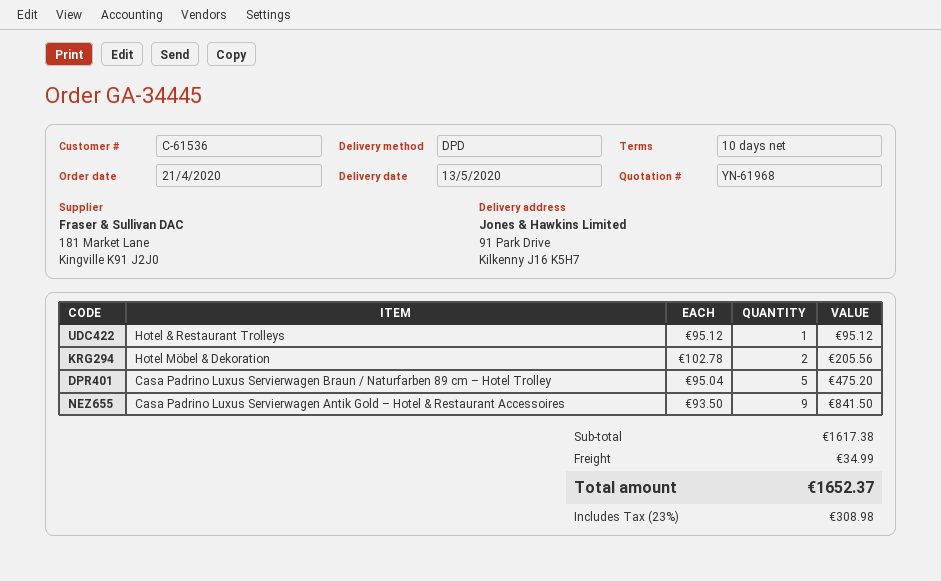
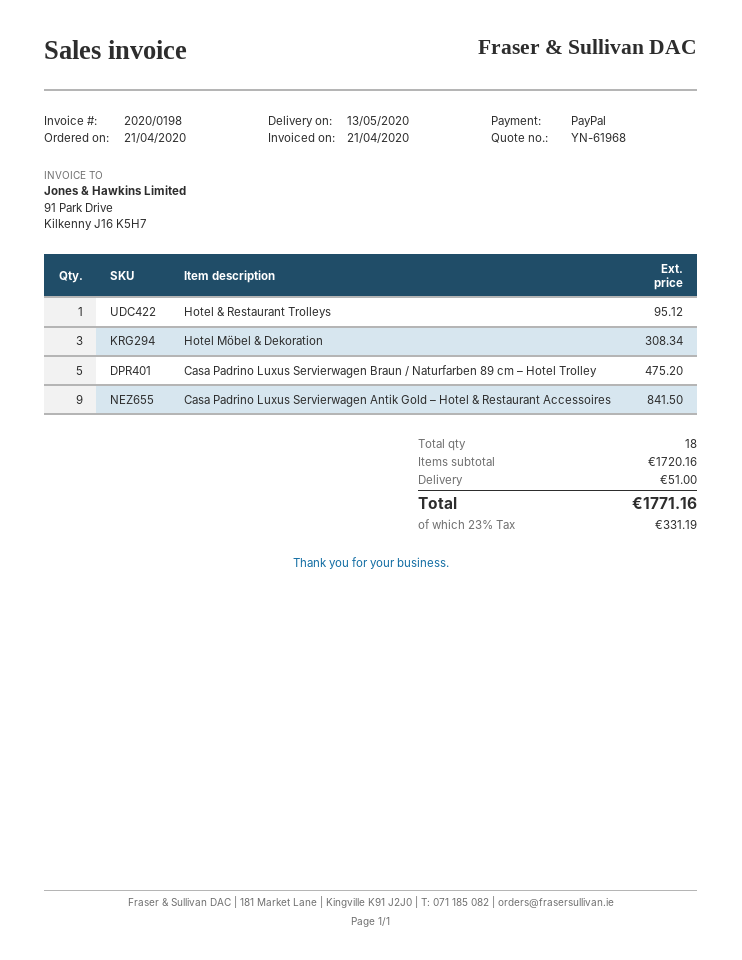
Hotel Möbel & Dekoration: 2 for 205.56 -> 3 for 308.34
subtotal: 1617.38 -> 1720.16
shipping: 34.99 -> 51.00
tax: 23% = 308.98 -> 23% = 331.19
total: 1652.37 -> 1771.16

